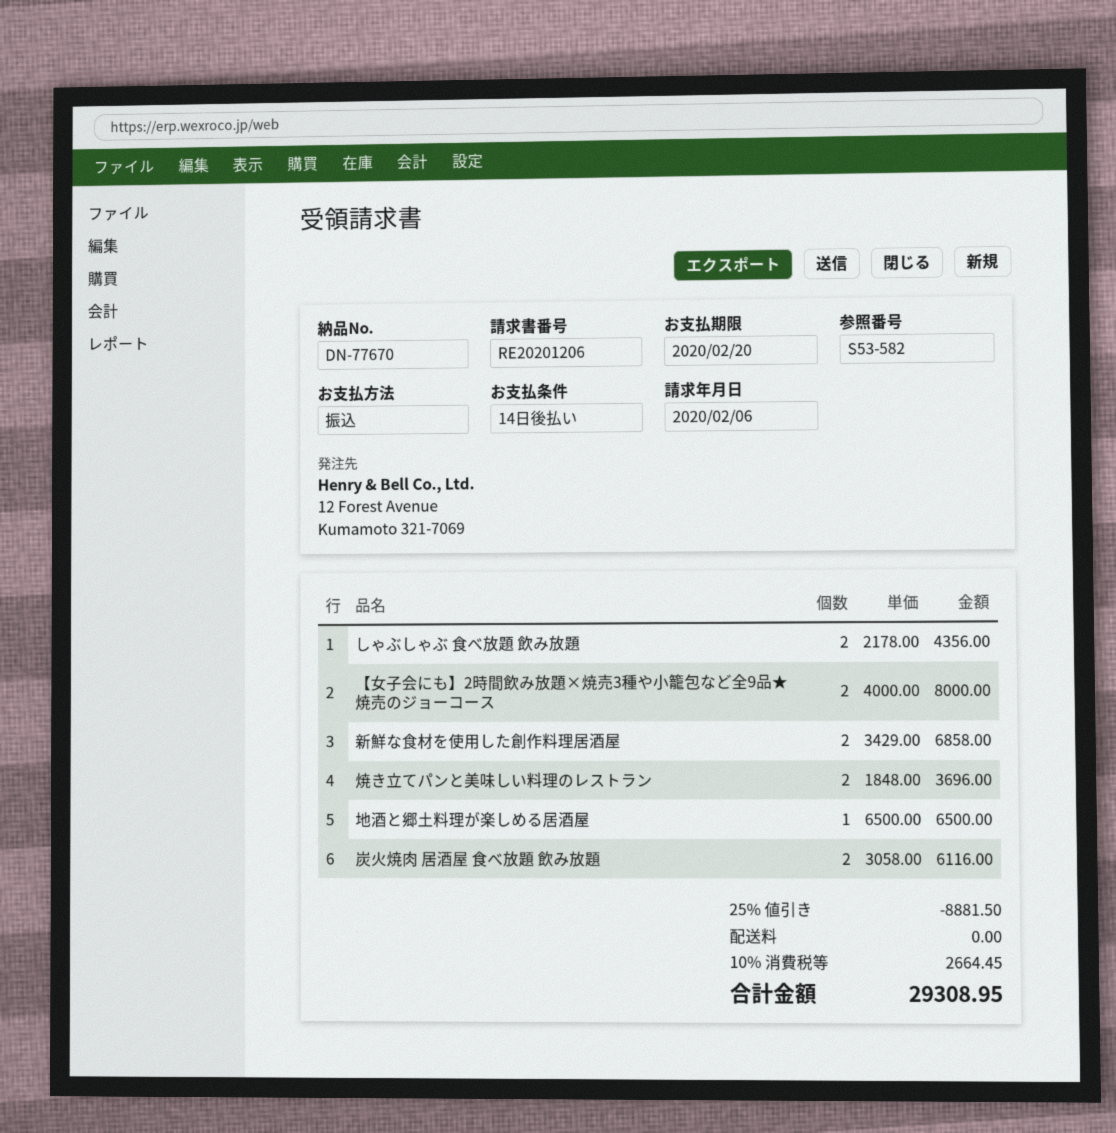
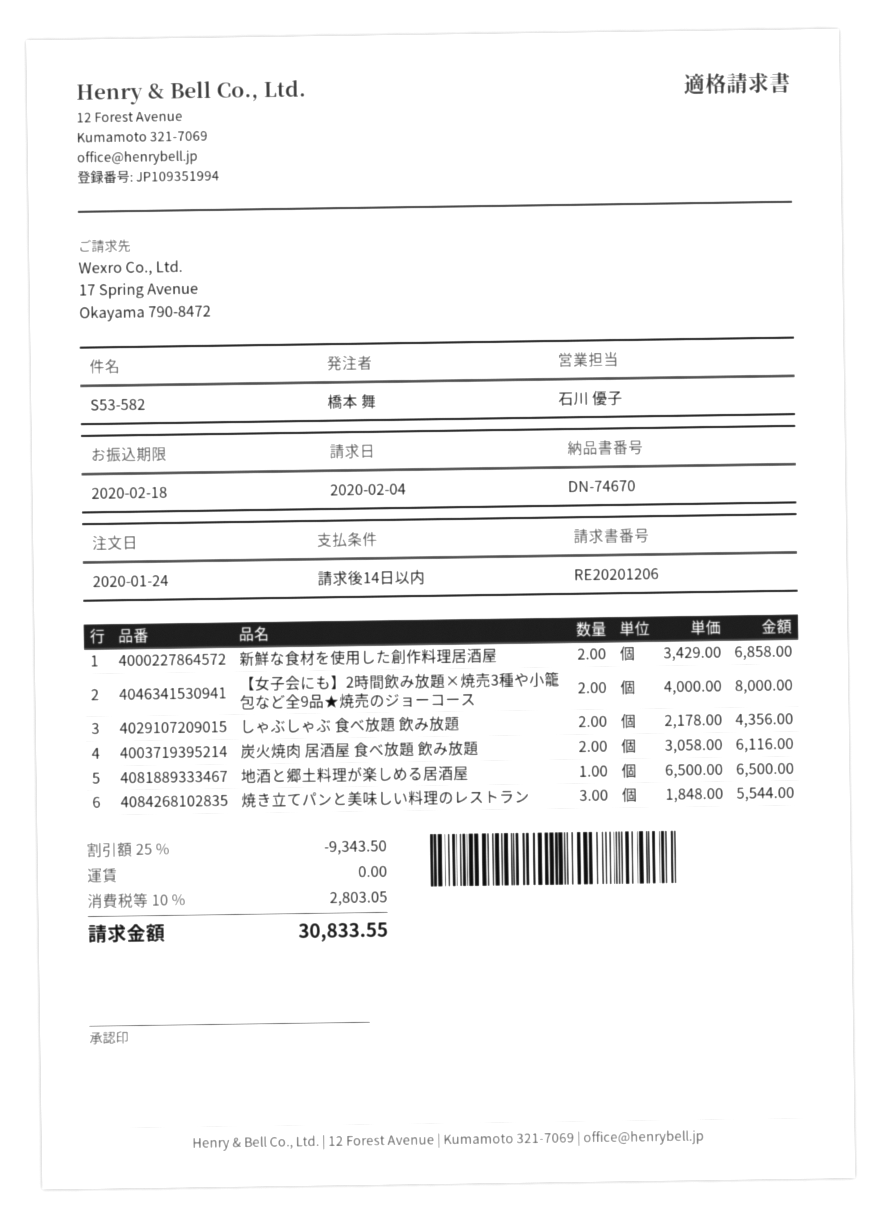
delivery note number: DN-77670 -> DN-74670
invoice date: 2020-02-06 -> 2020-02-04
due date: 2020-02-20 -> 2020-02-18
焼き立てパンと美味しい料理のレストラン: 2 x 1848.00 = 3696.00 -> 3 x 1848.00 = 5544.00
discount: 25% = 8881.50 -> 25% = 9343.50
tax: 10% = 2664.45 -> 10% = 2803.05
total: 29308.95 -> 30833.55

